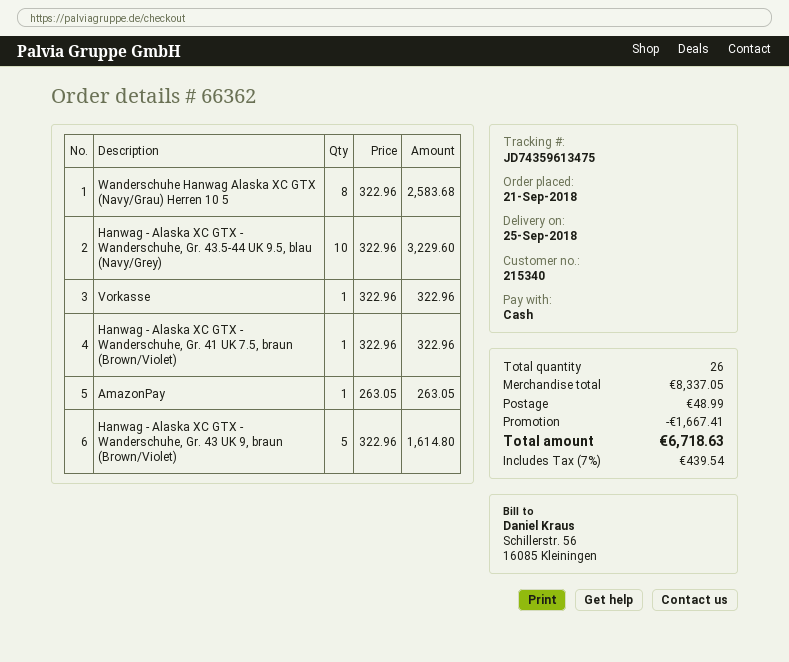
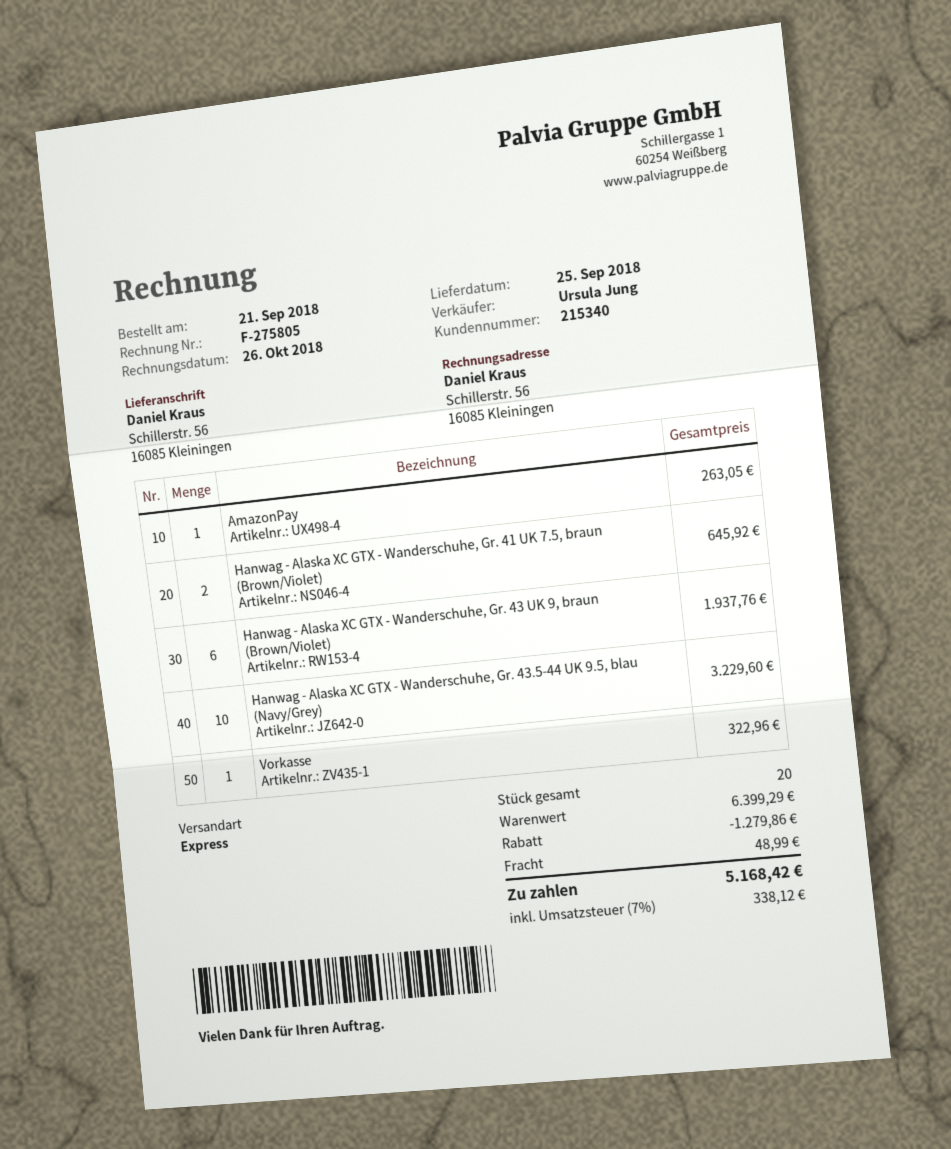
Wanderschuhe Hanwag Alaska XC GTX (Navy/Grau) Herren 10 5: 8 for 2583.68 -> none
Hanwag - Alaska XC GTX - Wanderschuhe, Gr. 41 UK 7.5, braun (Brown/Violet): 1 for 322.96 -> 2 for 645.92
Hanwag - Alaska XC GTX - Wanderschuhe, Gr. 43 UK 9, braun (Brown/Violet): 5 for 1614.80 -> 6 for 1937.76
total quantity: 26 -> 20
subtotal: 8337.05 -> 6399.29
discount: 1667.41 -> 1279.86
tax: 7% = 439.54 -> 7% = 338.12
total: 6718.63 -> 5168.42

